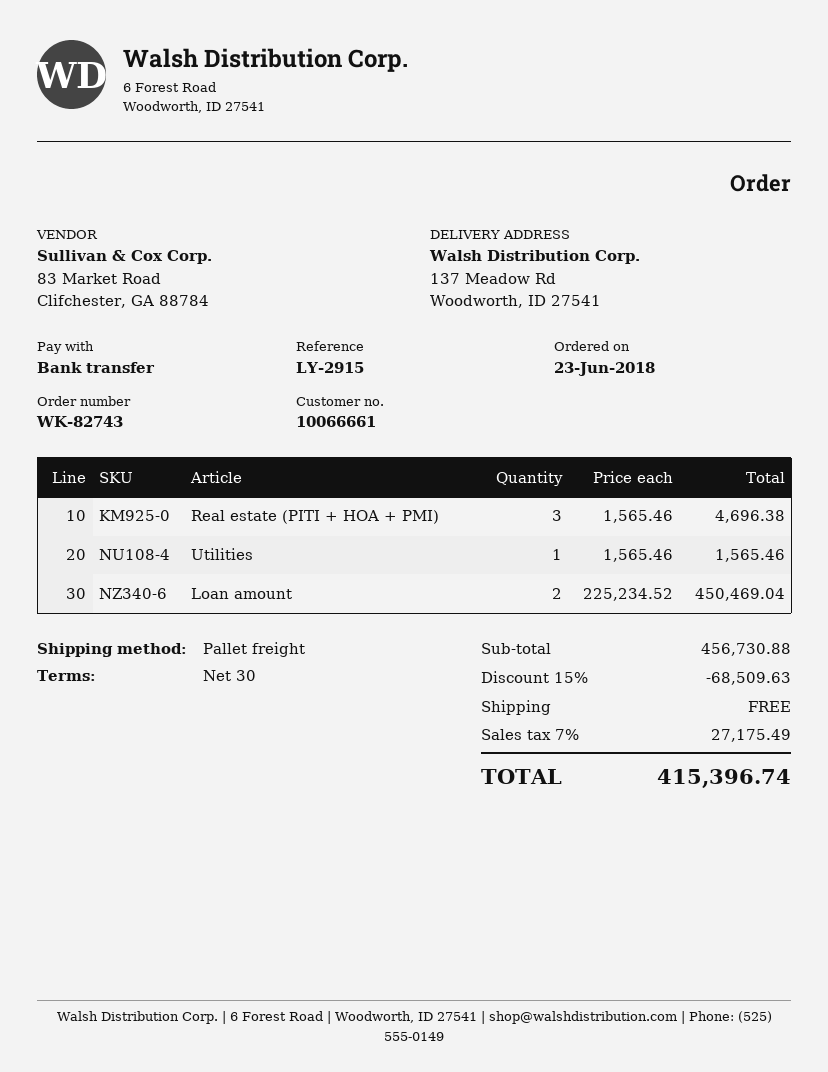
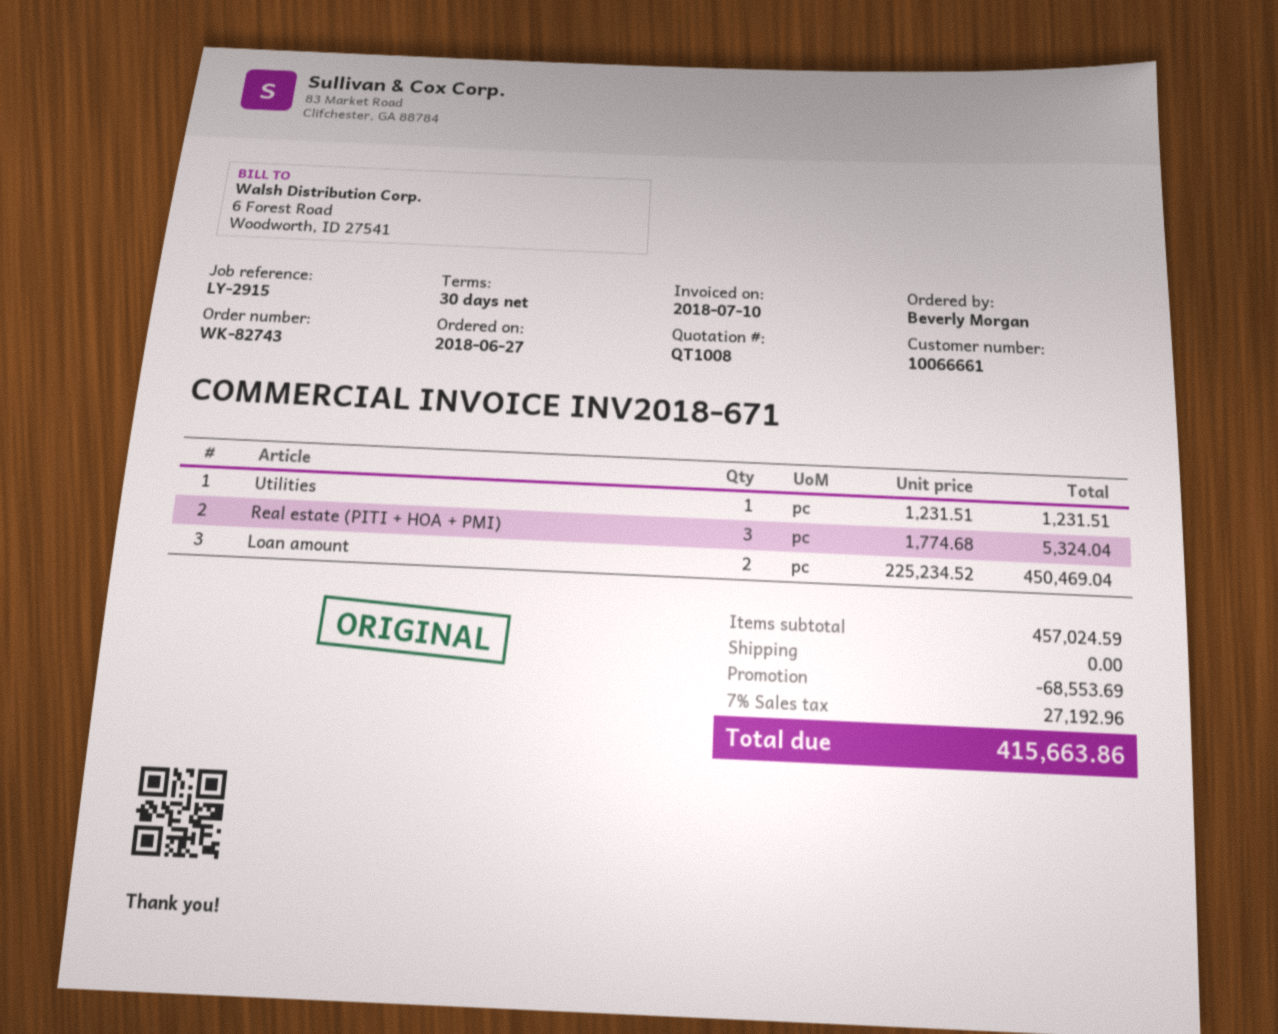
order date: 2018-06-23 -> 2018-06-27
Real estate (PITI + HOA + PMI): 3 x 1565.46 = 4696.38 -> 3 x 1774.68 = 5324.04
Utilities: 1 x 1565.46 = 1565.46 -> 1 x 1231.51 = 1231.51
subtotal: 456730.88 -> 457024.59
discount: 68509.63 -> 68553.69
tax: 7% = 27175.49 -> 7% = 27192.96
total: 415396.74 -> 415663.86

